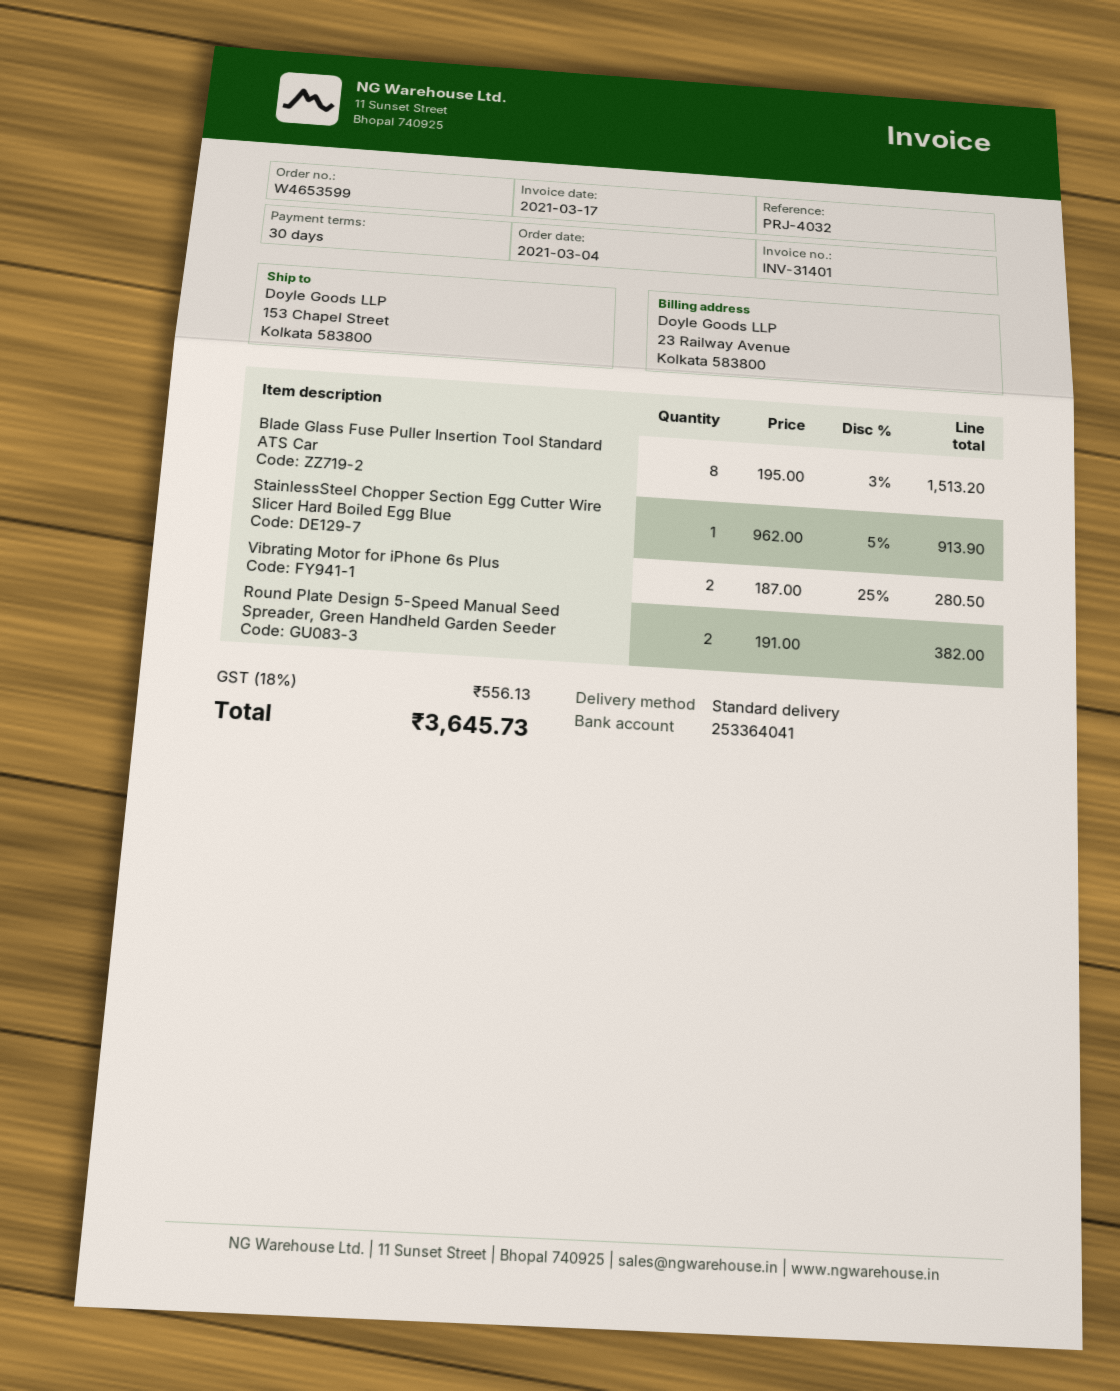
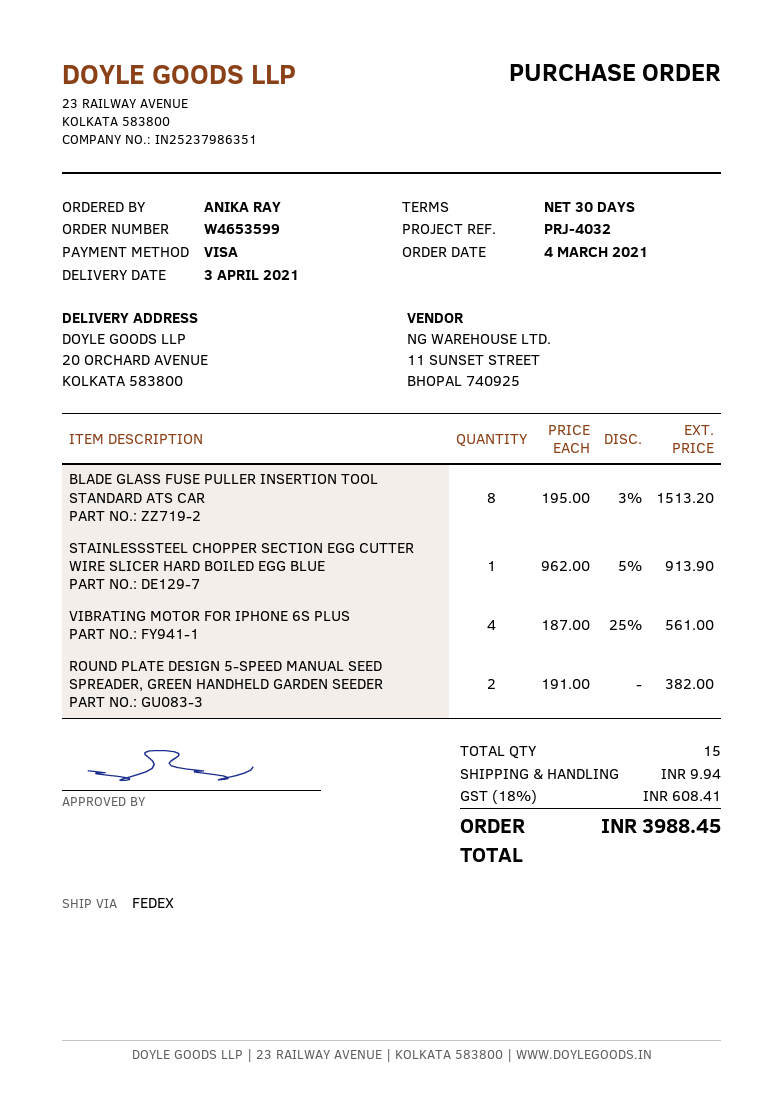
shipping method: standard -> FedEx
ship to: 153 Chapel Street, Kolkata 583800 -> 20 ORCHARD AVENUE, KOLKATA 583800
Vibrating Motor for iPhone 6s Plus: 2 x 187.00 - 25% = 280.50 -> 4 x 187.00 - 25% = 561.00
shipping: none -> 9.94
tax: 18% = 556.13 -> 18% = 608.41
total: 3645.73 -> 3988.45

